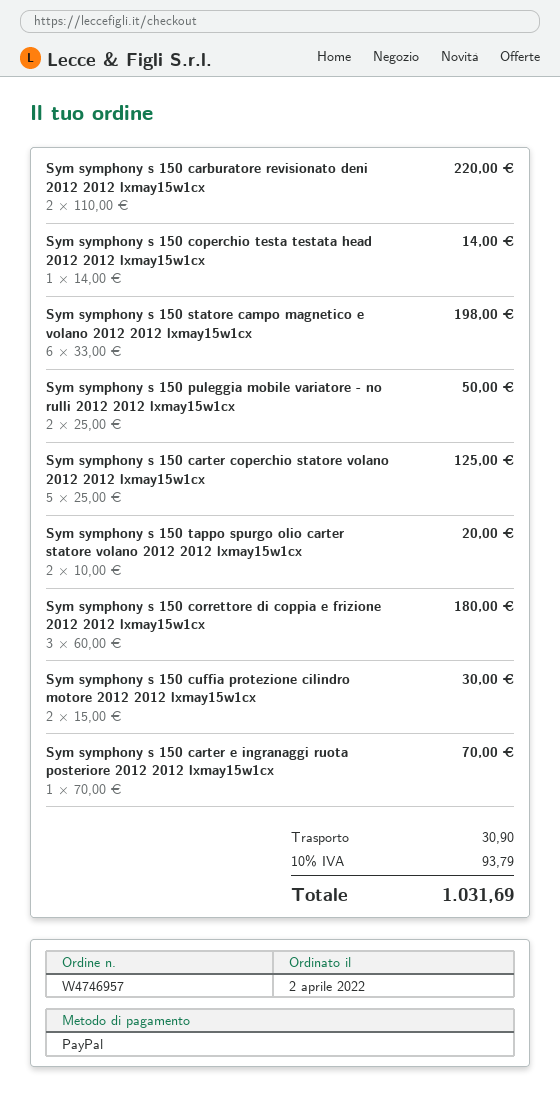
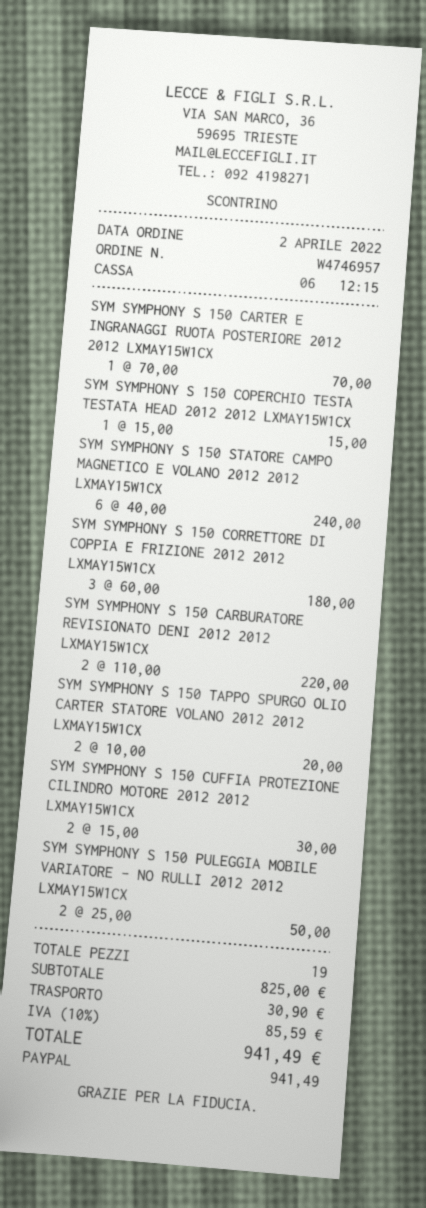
Sym symphony s 150 coperchio testa testata head 2012 2012 lxmay15w1cx: 1 x 14.00 = 14.00 -> 1 x 15.00 = 15.00
Sym symphony s 150 statore campo magnetico e volano 2012 2012 lxmay15w1cx: 6 x 33.00 = 198.00 -> 6 x 40.00 = 240.00
Sym symphony s 150 carter coperchio statore volano 2012 2012 lxmay15w1cx: 5 x 25.00 = 125.00 -> none
tax: 10% = 93.79 -> 10% = 85.59
total: 1031.69 -> 941.49

